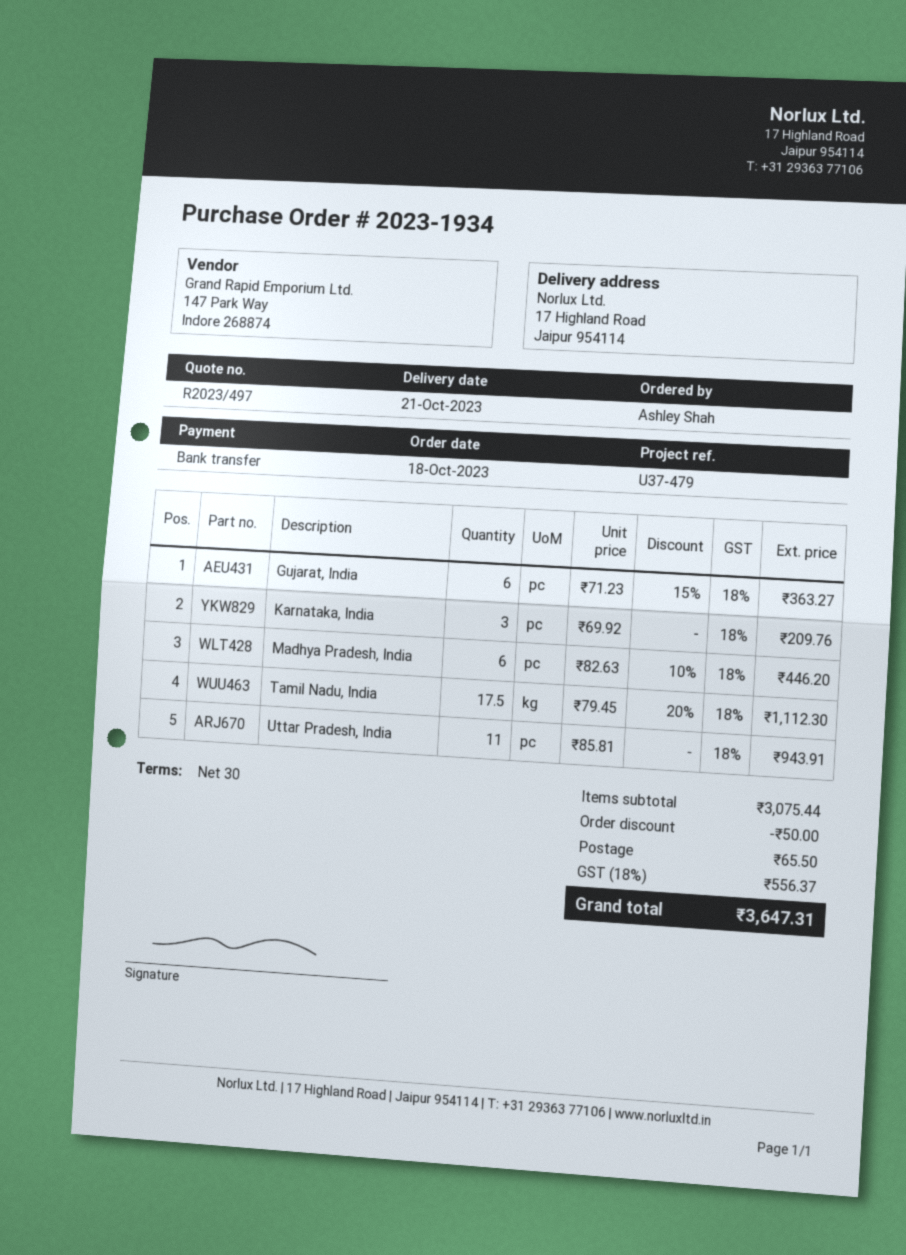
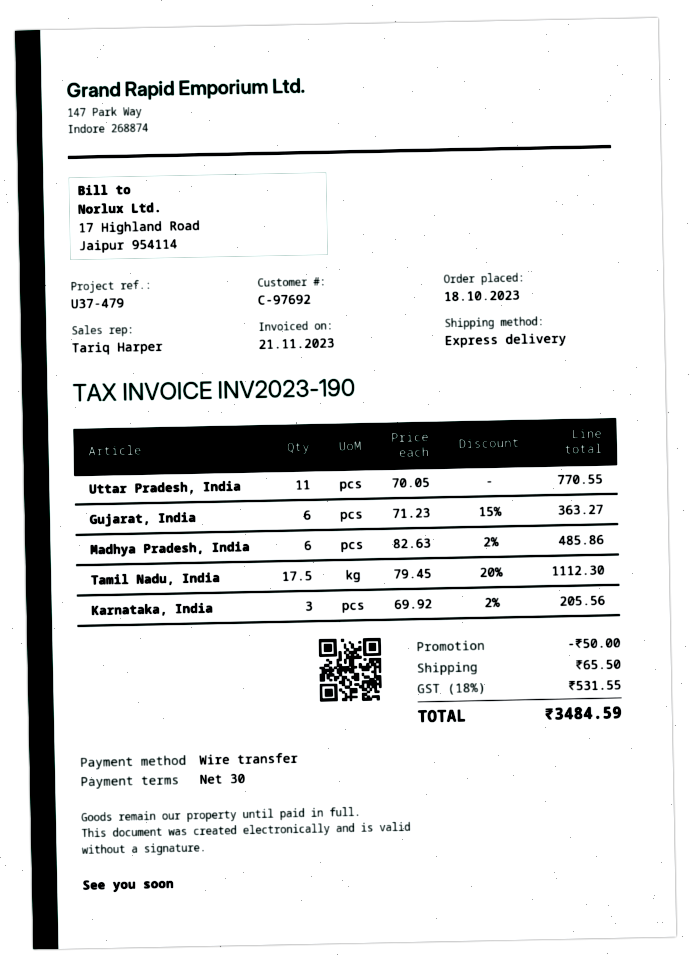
Karnataka, India: 3 x 69.92 = 209.76 -> 3 x 69.92 - 2% = 205.56
Madhya Pradesh, India: 6 x 82.63 - 10% = 446.20 -> 6 x 82.63 - 2% = 485.86
Uttar Pradesh, India: 11 x 85.81 = 943.91 -> 11 x 70.05 = 770.55
tax: 18% = 556.37 -> 18% = 531.55
total: 3647.31 -> 3484.59

